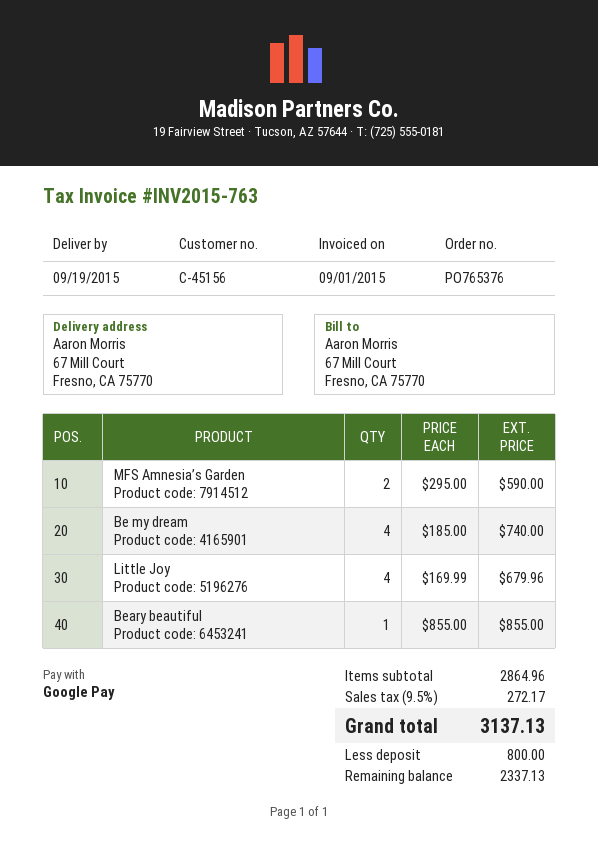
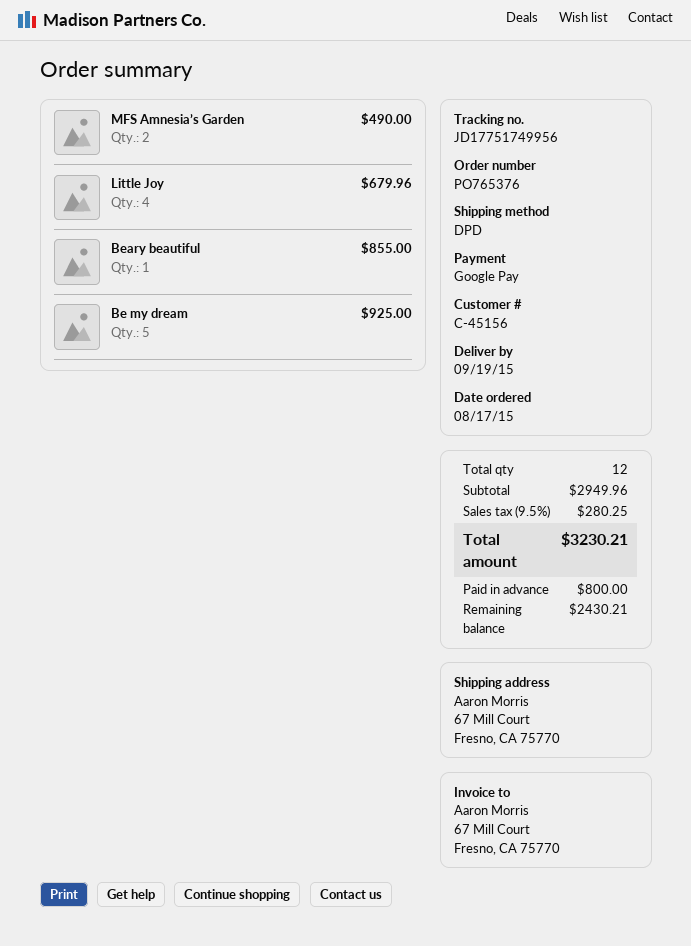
MFS Amnesia’s Garden: 2 for 590.00 -> 2 for 490.00
Be my dream: 4 for 740.00 -> 5 for 925.00
subtotal: 2864.96 -> 2949.96
tax: 9.5% = 272.17 -> 9.5% = 280.25
total: 3137.13 -> 3230.21
balance: 2337.13 -> 2430.21

